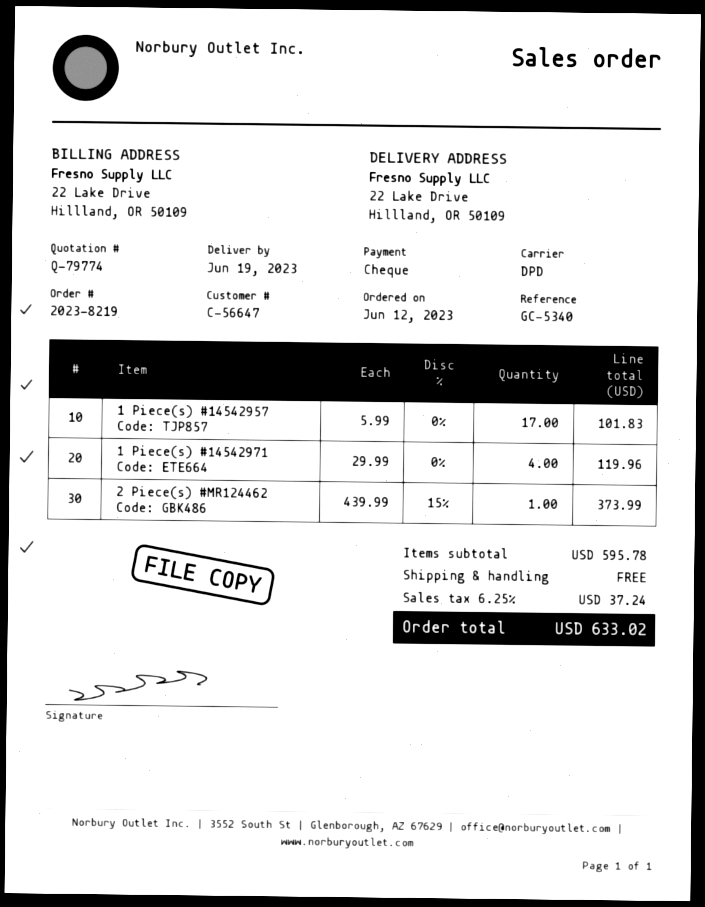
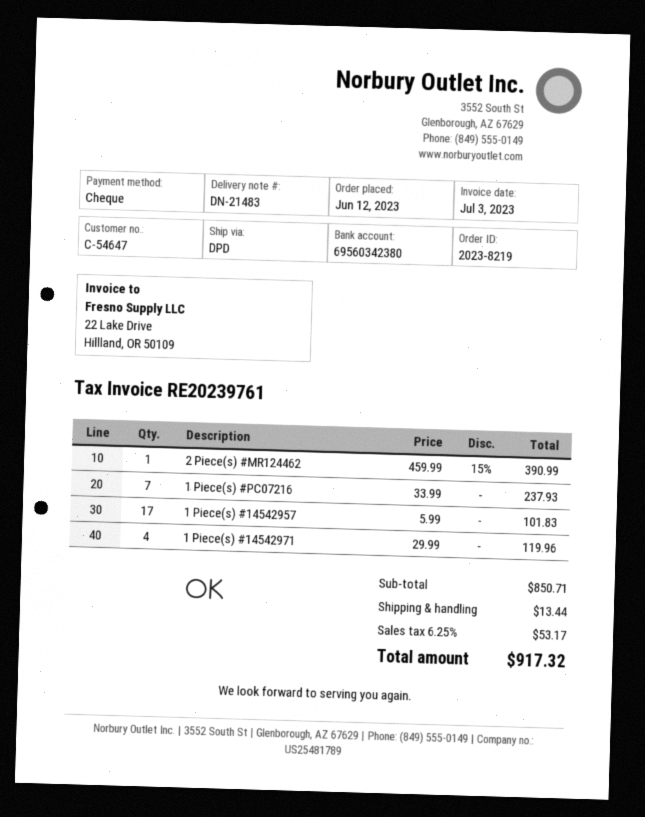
customer number: C-56647 -> C-54647
2 Piece(s) #MR124462: 1 x 439.99 - 15% = 373.99 -> 1 x 459.99 - 15% = 390.99
1 Piece(s) #PC07216: none -> 7 x 33.99 = 237.93
subtotal: 595.78 -> 850.71
shipping: 0.00 -> 13.44
tax: 6.25% = 37.24 -> 6.25% = 53.17
total: 633.02 -> 917.32

